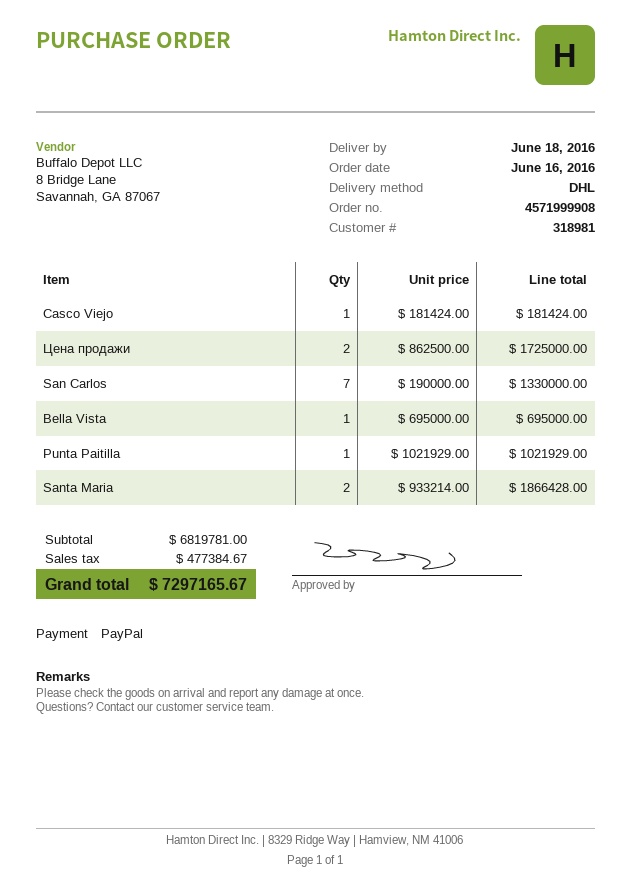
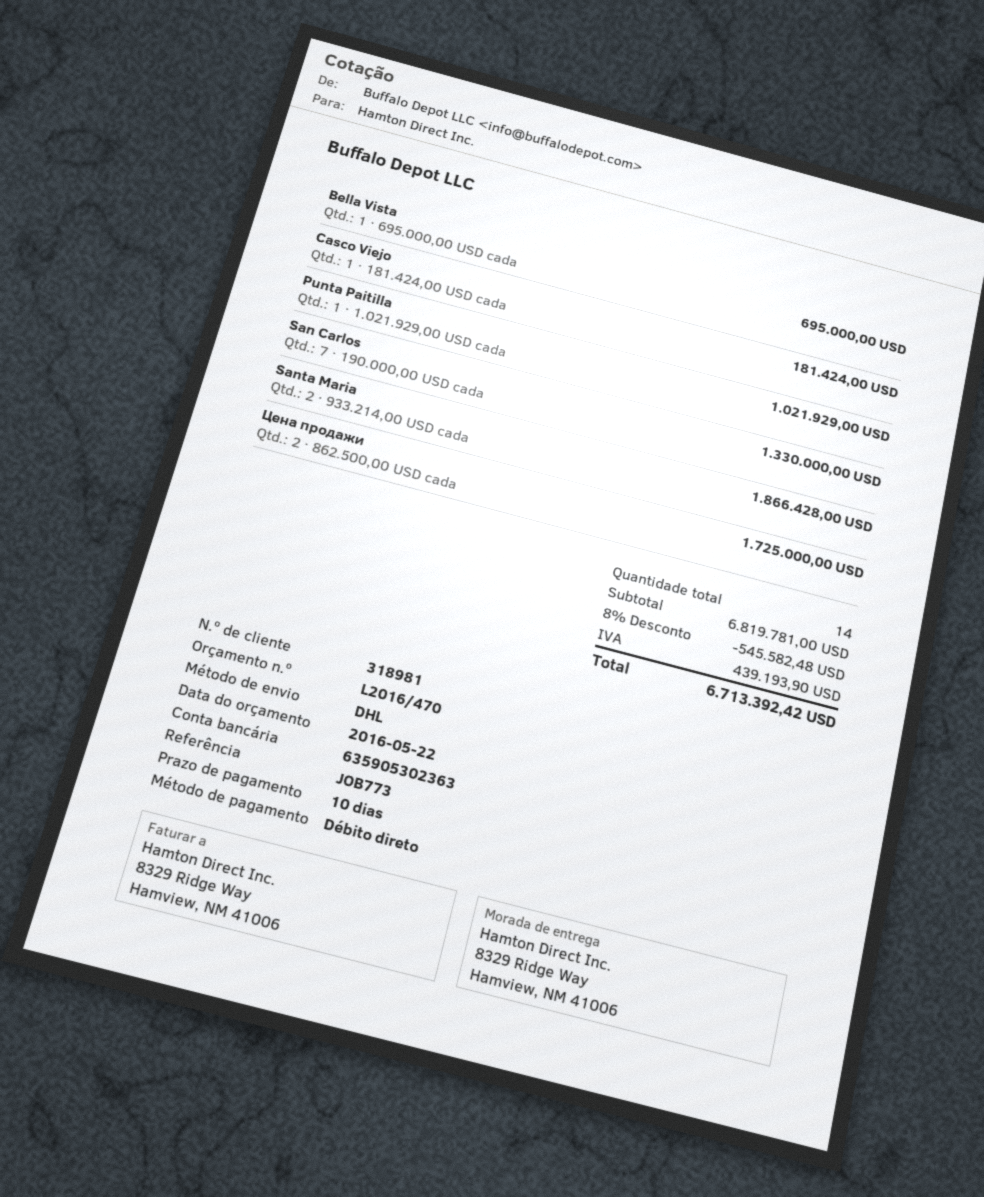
payment method: PayPal -> direct debit
discount: none -> 8% = 545582.48
tax: 477384.67 -> 439193.90
total: 7297165.67 -> 6713392.42

